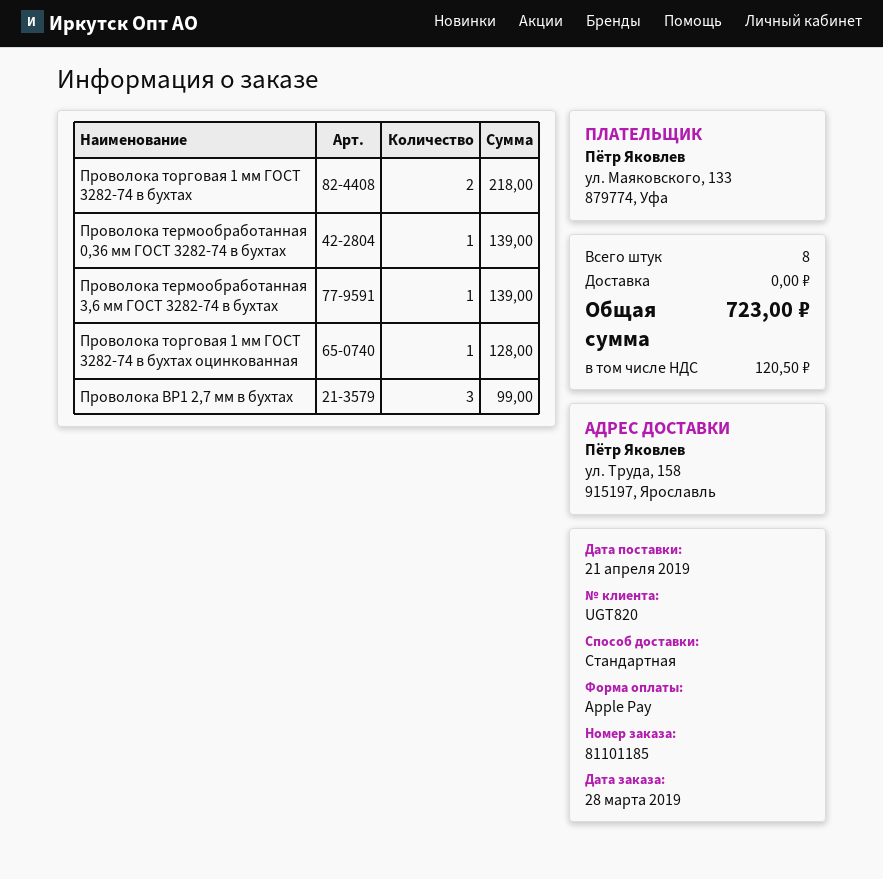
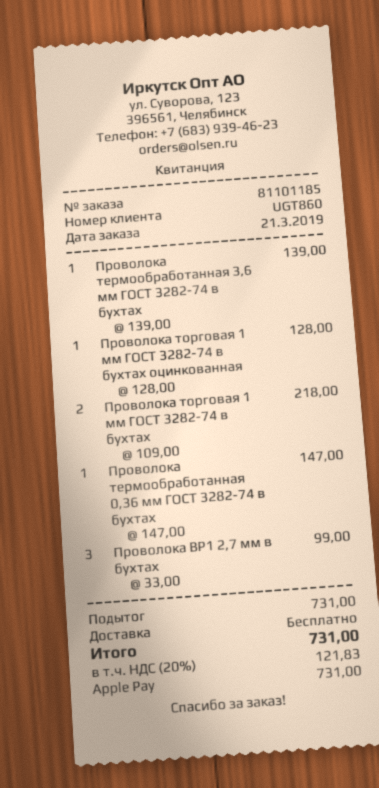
order date: 2019-03-28 -> 2019-03-21
customer number: UGT820 -> UGT860
Проволока термообработанная 0,36 мм ГОСТ 3282-74 в бухтах: 1 for 139.00 -> 1 for 147.00
tax: 120.50 -> 121.83
total: 723.00 -> 731.00

